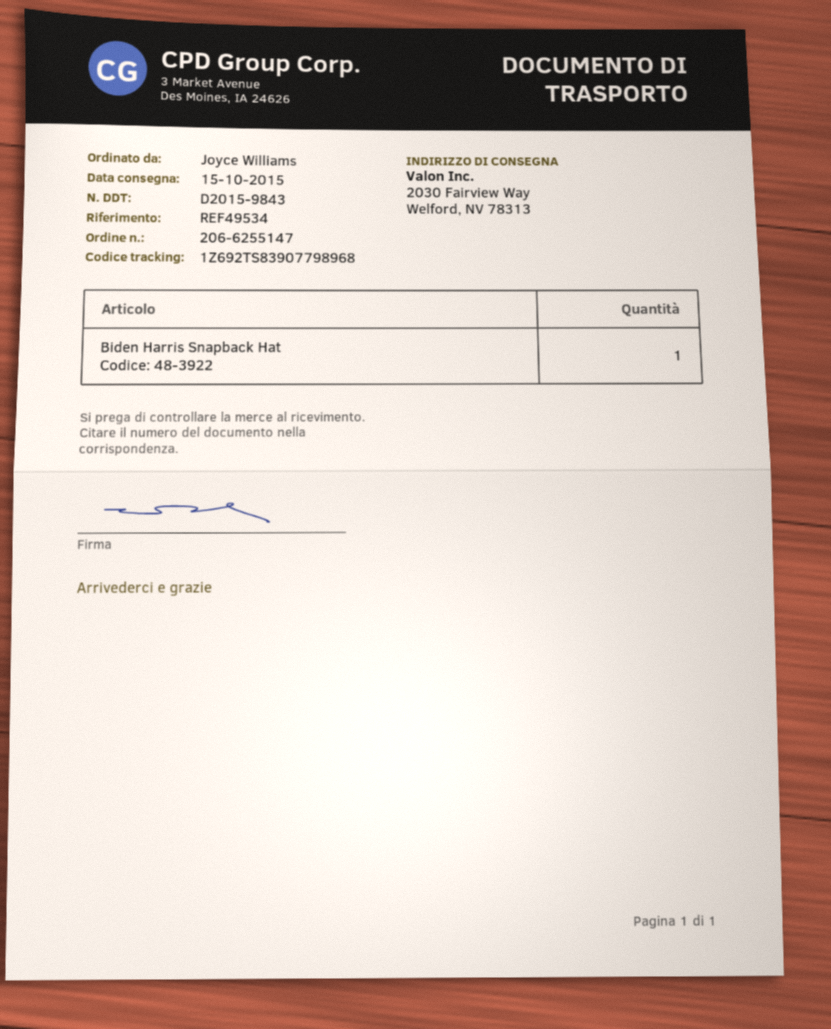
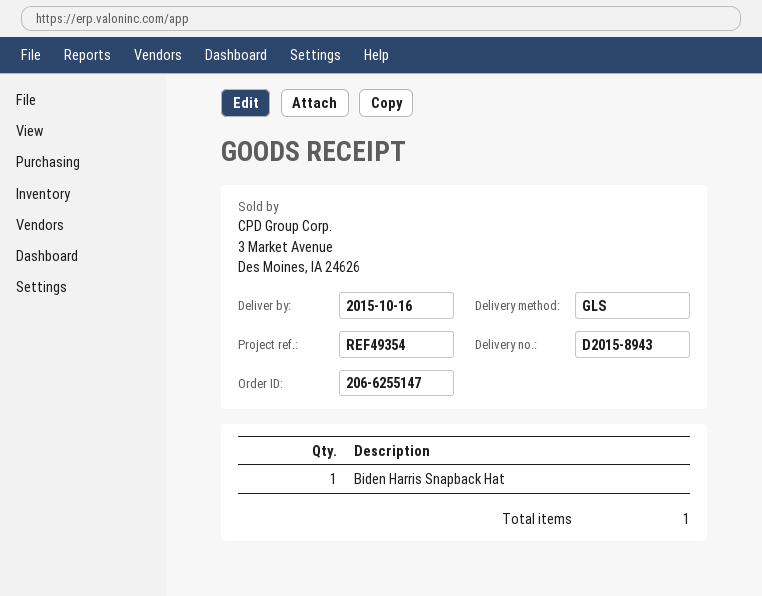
delivery note number: D2015-9843 -> D2015-8943
delivery date: 2015-10-15 -> 2015-10-16
reference: REF49534 -> REF49354

